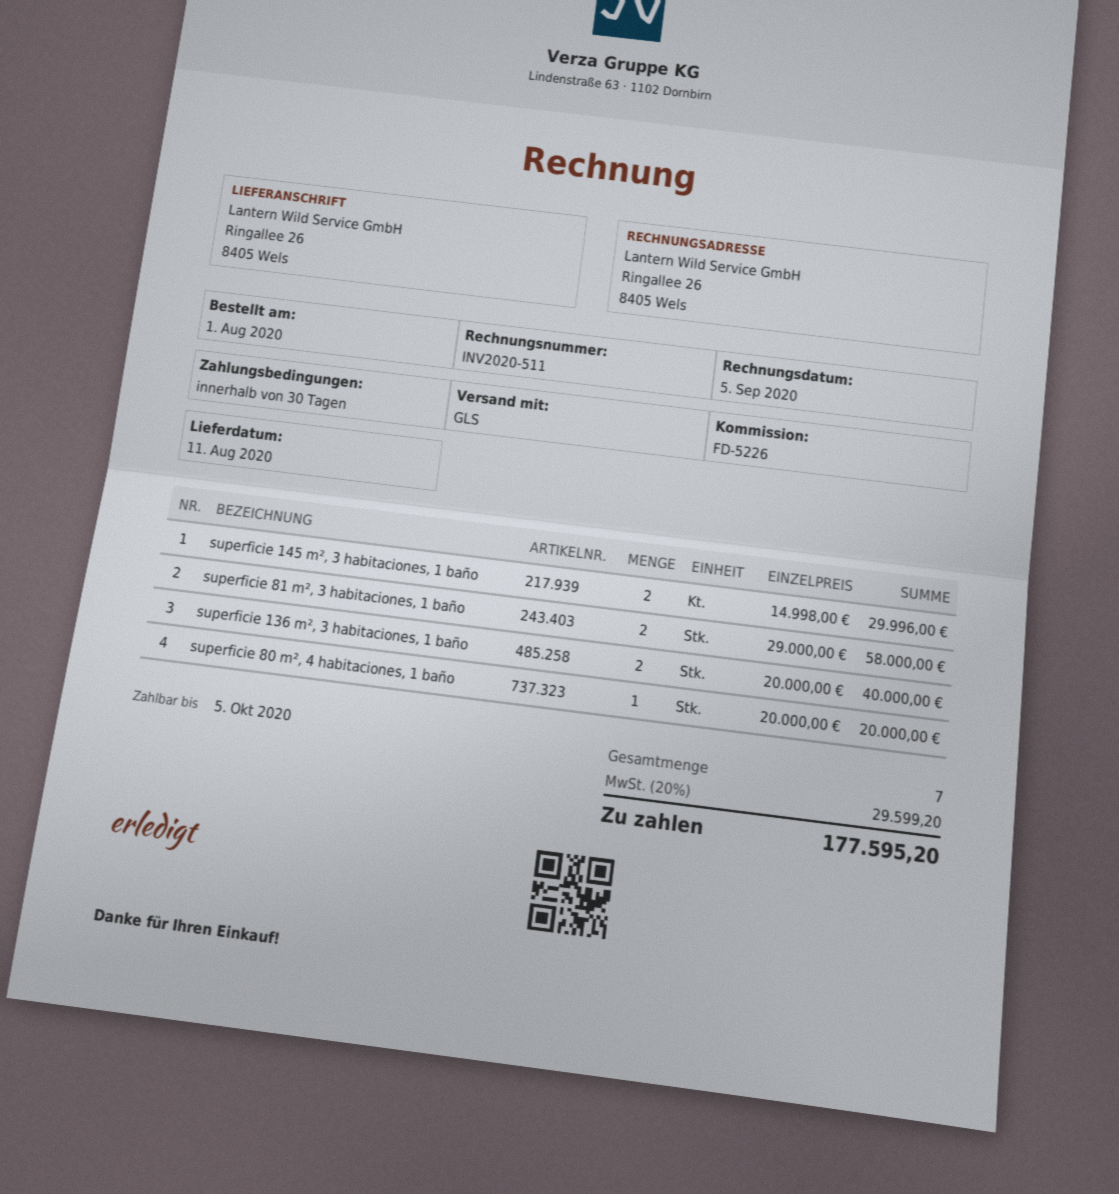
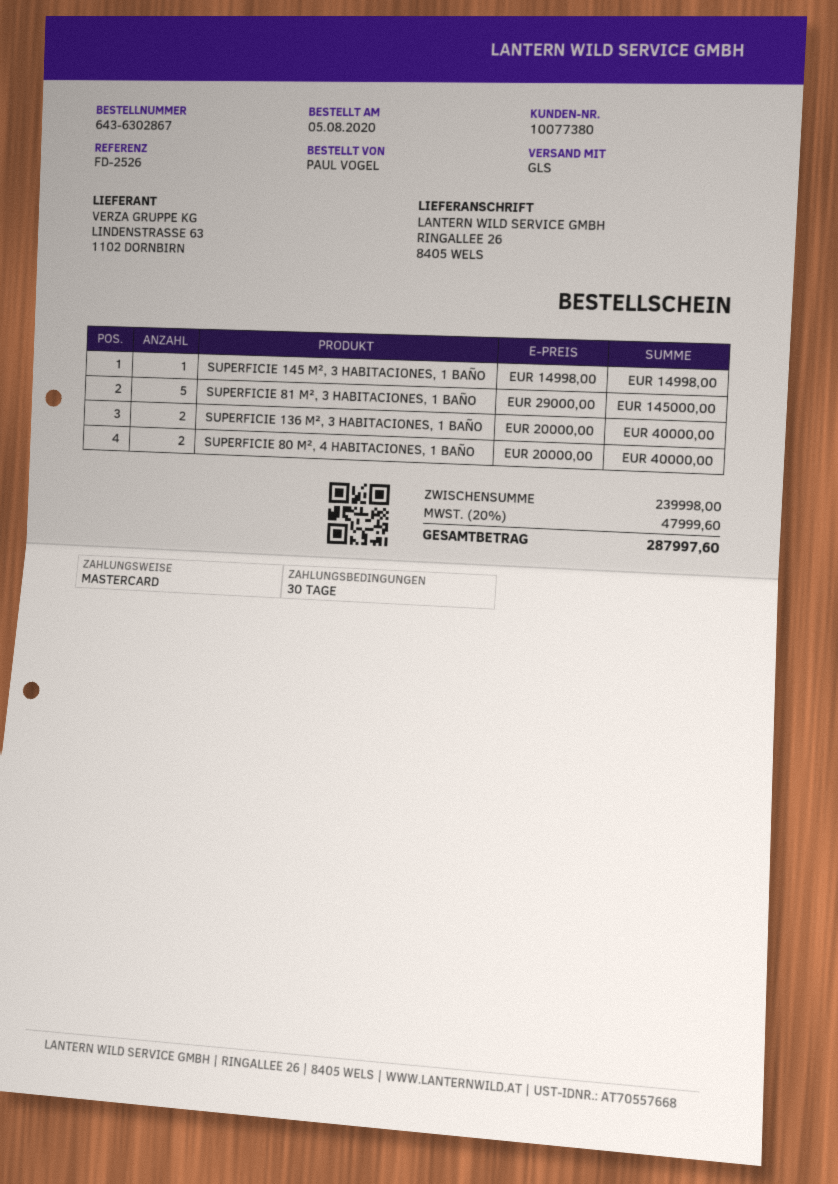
order date: 2020-08-01 -> 2020-08-05
reference: FD-5226 -> FD-2526
superficie 145 m², 3 habitaciones, 1 baño: 2 x 14998.00 = 29996.00 -> 1 x 14998.00 = 14998.00
superficie 81 m², 3 habitaciones, 1 baño: 2 x 29000.00 = 58000.00 -> 5 x 29000.00 = 145000.00
superficie 80 m², 4 habitaciones, 1 baño: 1 x 20000.00 = 20000.00 -> 2 x 20000.00 = 40000.00
tax: 20% = 29599.20 -> 20% = 47999.60
total: 177595.20 -> 287997.60

